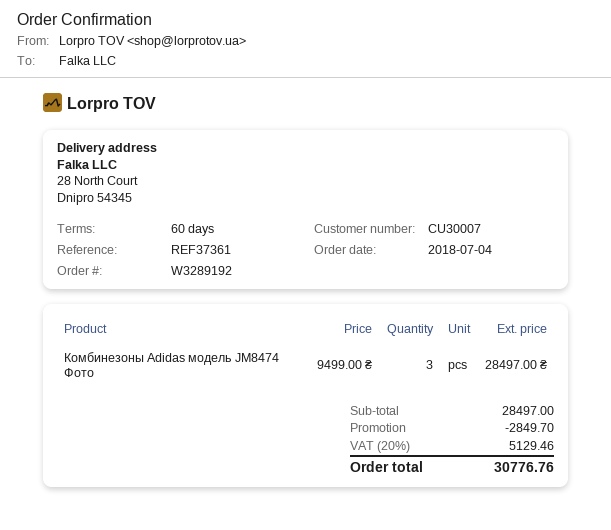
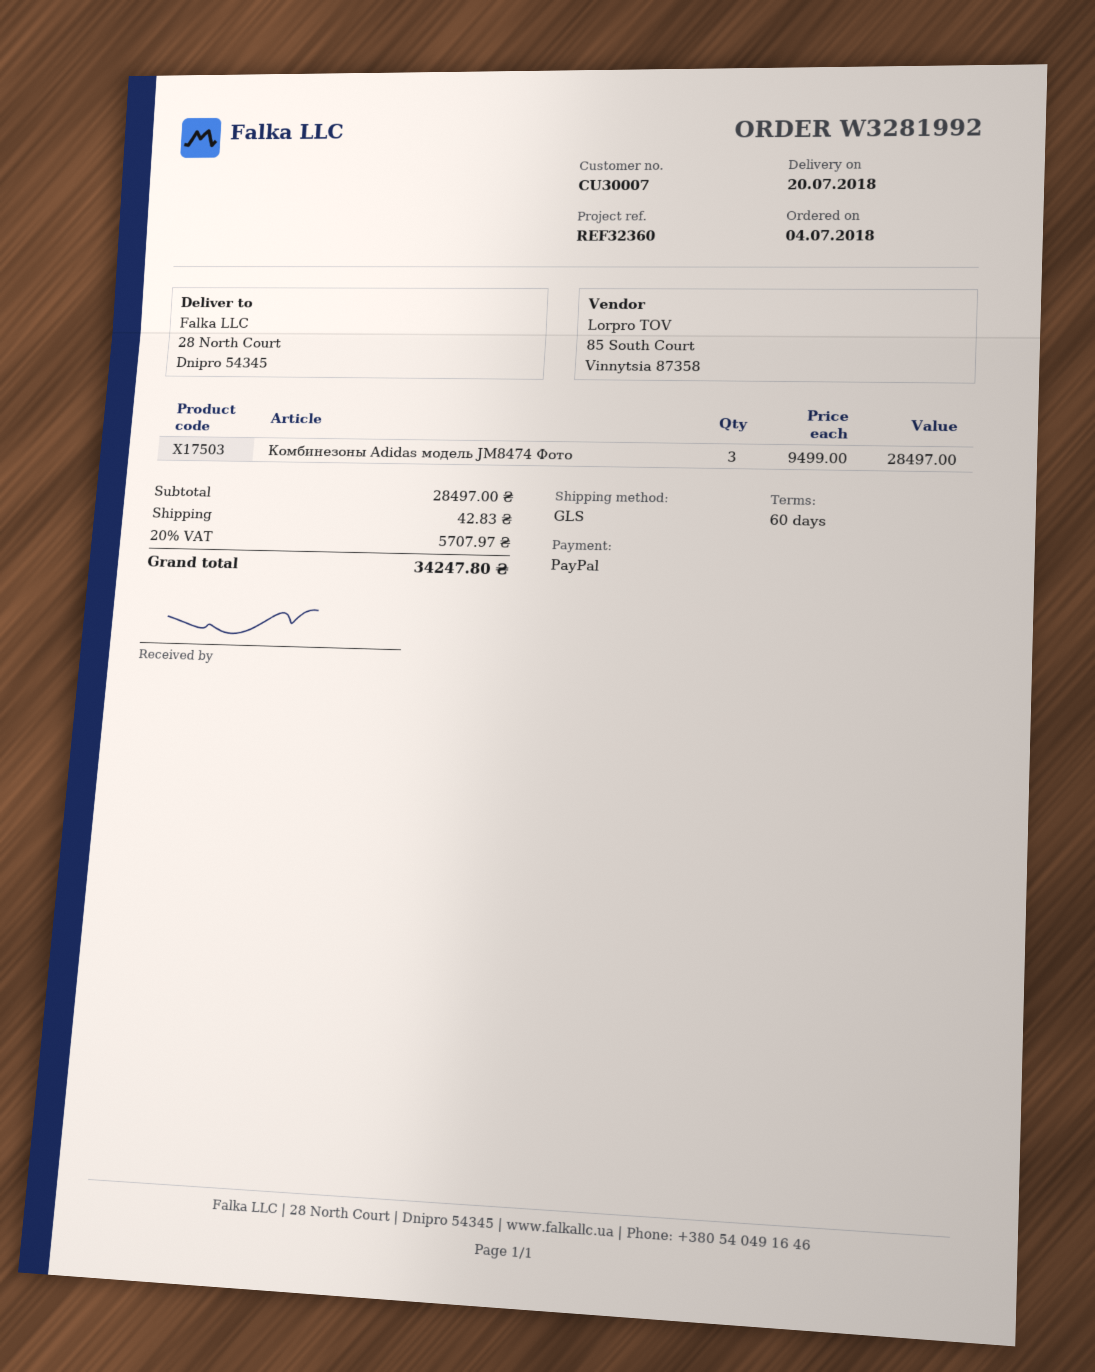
order number: W3289192 -> W3281992
reference: REF37361 -> REF32360
discount: 2849.70 -> none
shipping: none -> 42.83
tax: 20% = 5129.46 -> 20% = 5707.97
total: 30776.76 -> 34247.80

